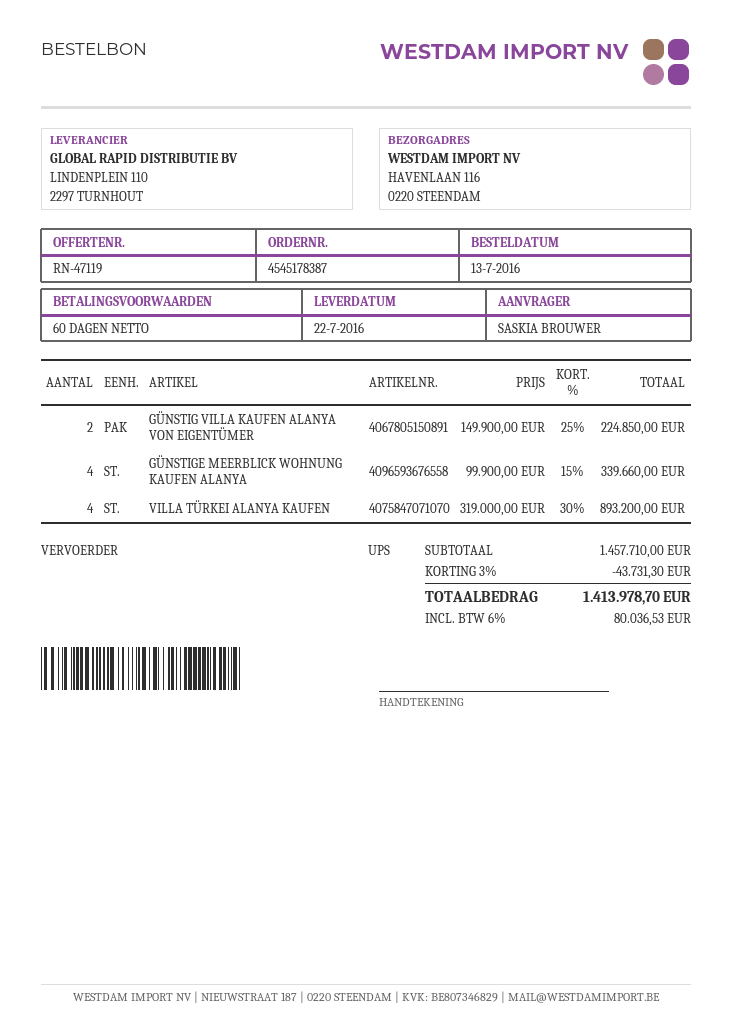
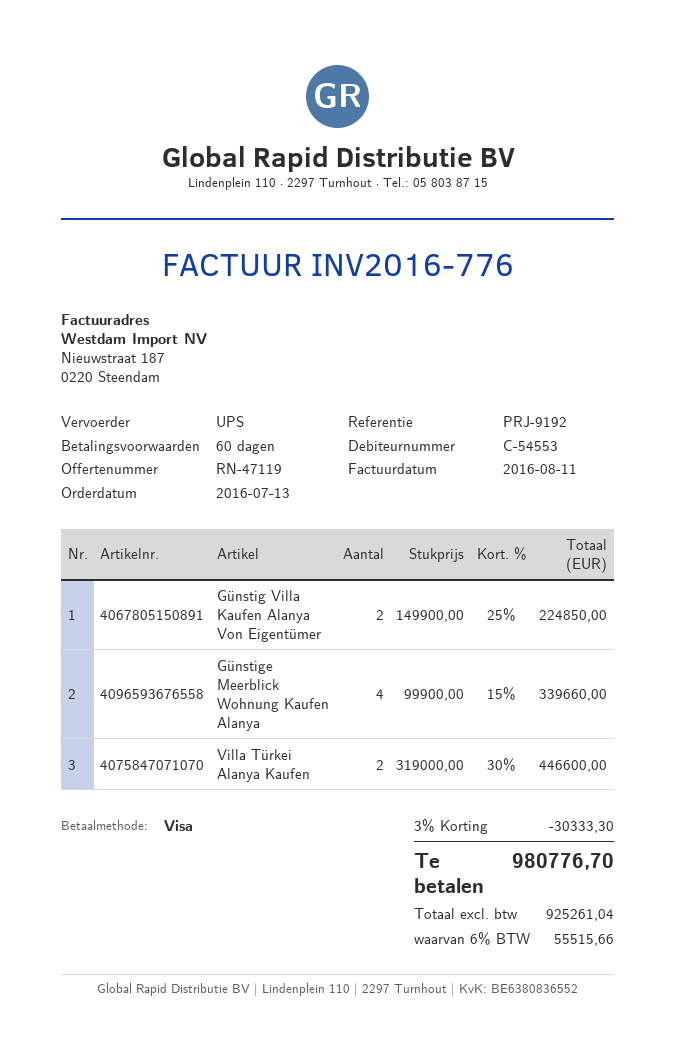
VILLA TÜRKEI ALANYA KAUFEN: 4 x 319000.00 - 30% = 893200.00 -> 2 x 319000.00 - 30% = 446600.00
discount: 3% = 43731.30 -> 3% = 30333.30
tax: 6% = 80036.53 -> 6% = 55515.66
total: 1413978.70 -> 980776.70

